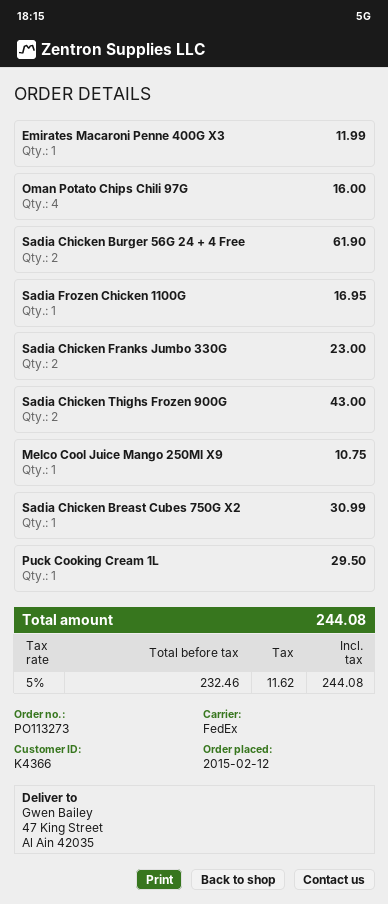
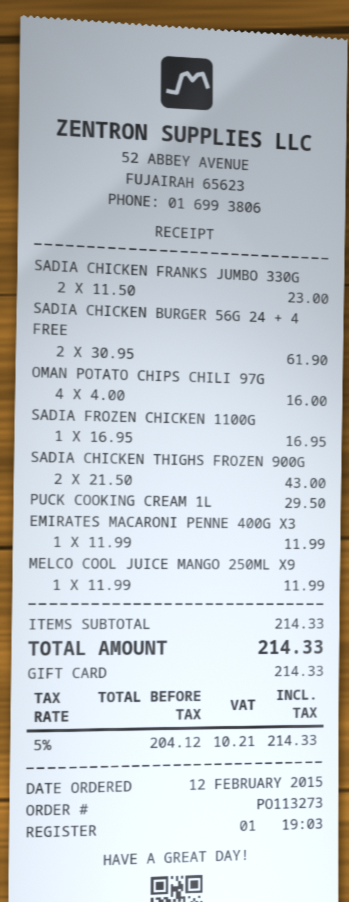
Melco Cool Juice Mango 250Ml X9: 1 for 10.75 -> 1 for 11.99
Sadia Chicken Breast Cubes 750G X2: 1 for 30.99 -> none
net: 232.46 -> 204.12
tax: 5% = 11.62 -> 5% = 10.21
total: 244.08 -> 214.33

